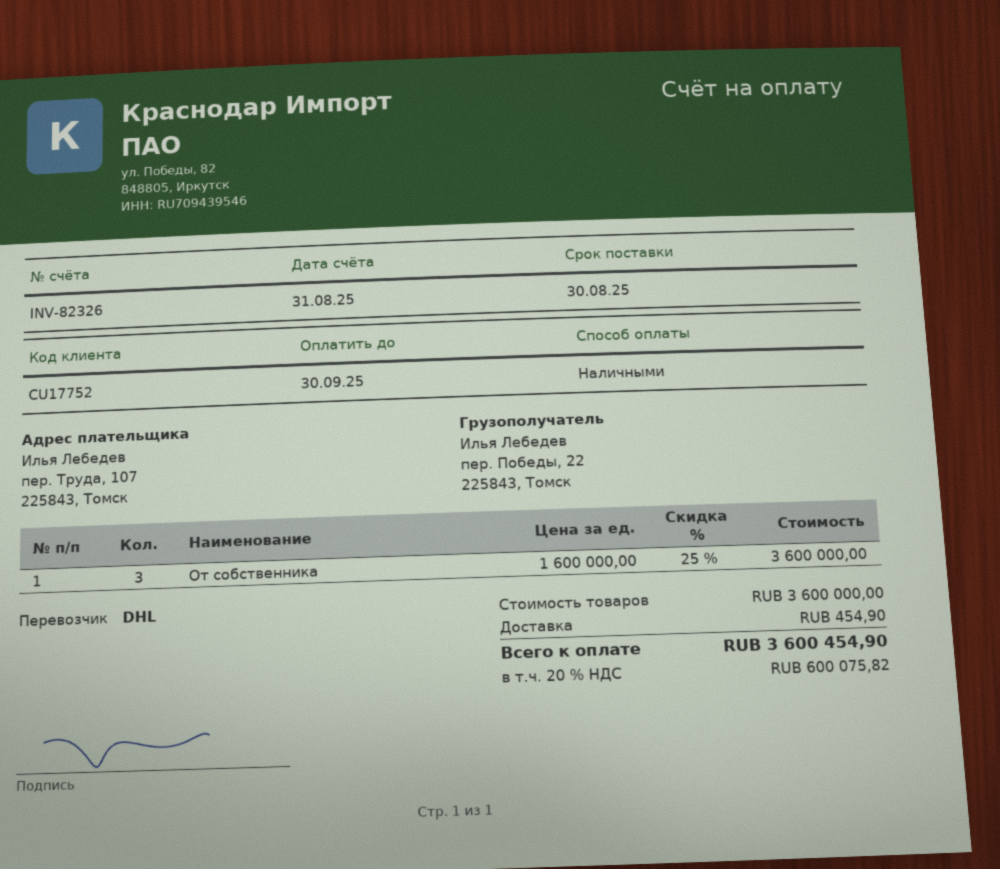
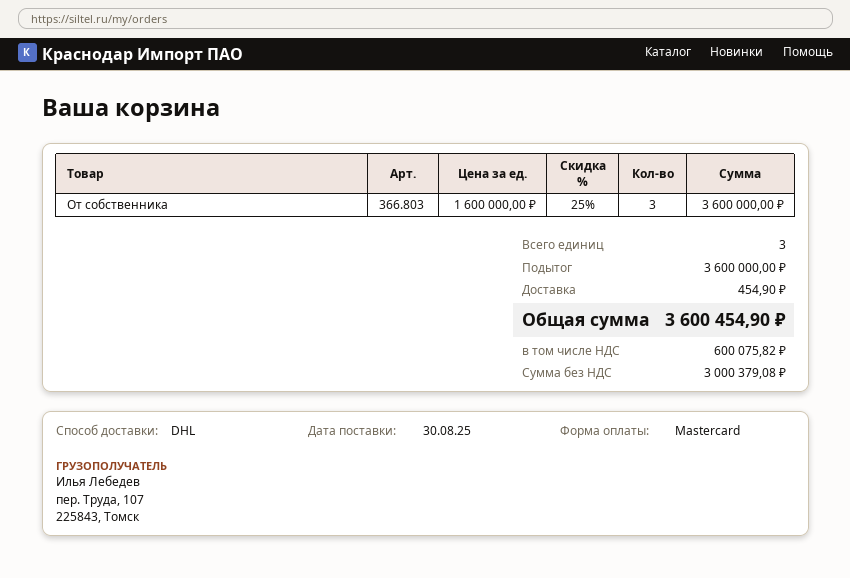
payment method: cash -> Mastercard
ship to: пер. Победы, 22, 225843, Томск -> пер. Труда, 107, 225843, Томск

